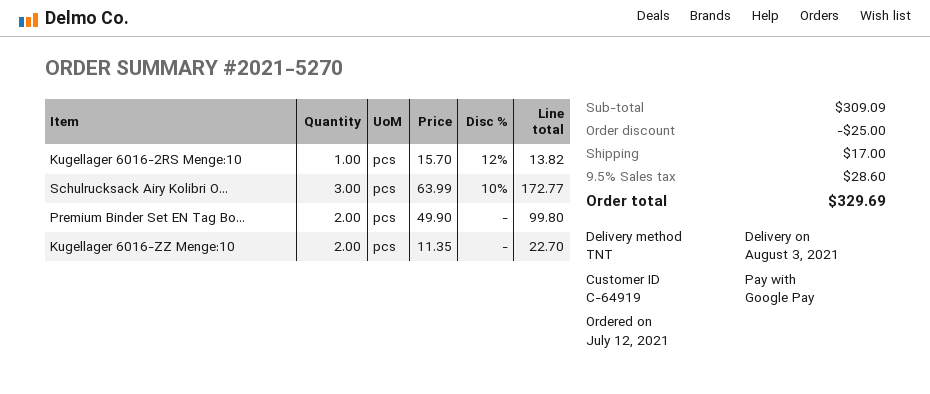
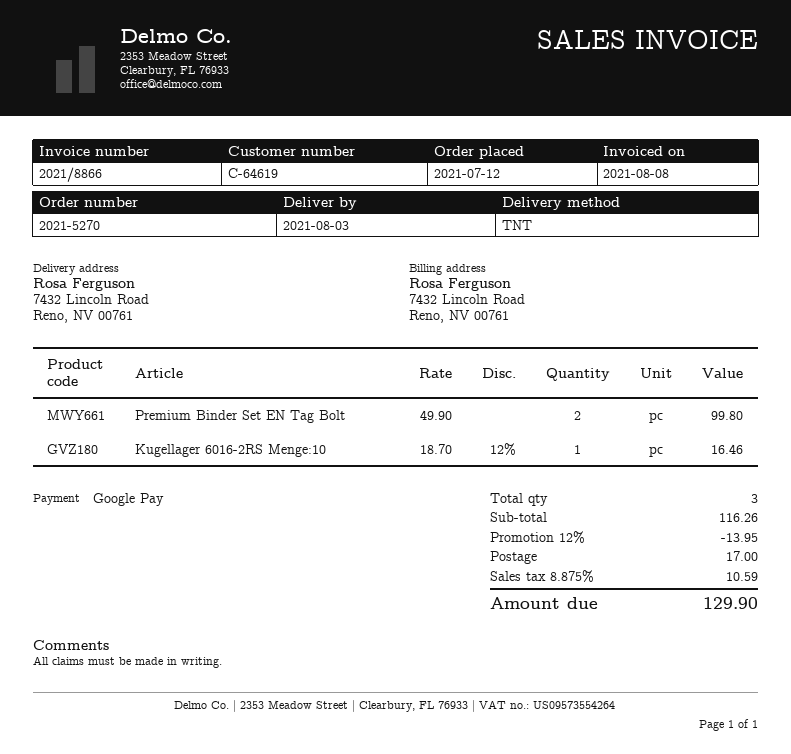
customer number: C-64919 -> C-64619
Kugellager 6016-2RS Menge:10: 1 x 15.70 - 12% = 13.82 -> 1 x 18.70 - 12% = 16.46
Schulrucksack Airy Kolibri O...: 3 x 63.99 - 10% = 172.77 -> none
Kugellager 6016-ZZ Menge:10: 2 x 11.35 = 22.70 -> none
subtotal: 309.09 -> 116.26
discount: 25.00 -> 13.95
tax: 9.5% = 28.60 -> 8.875% = 10.59
total: 329.69 -> 129.90

